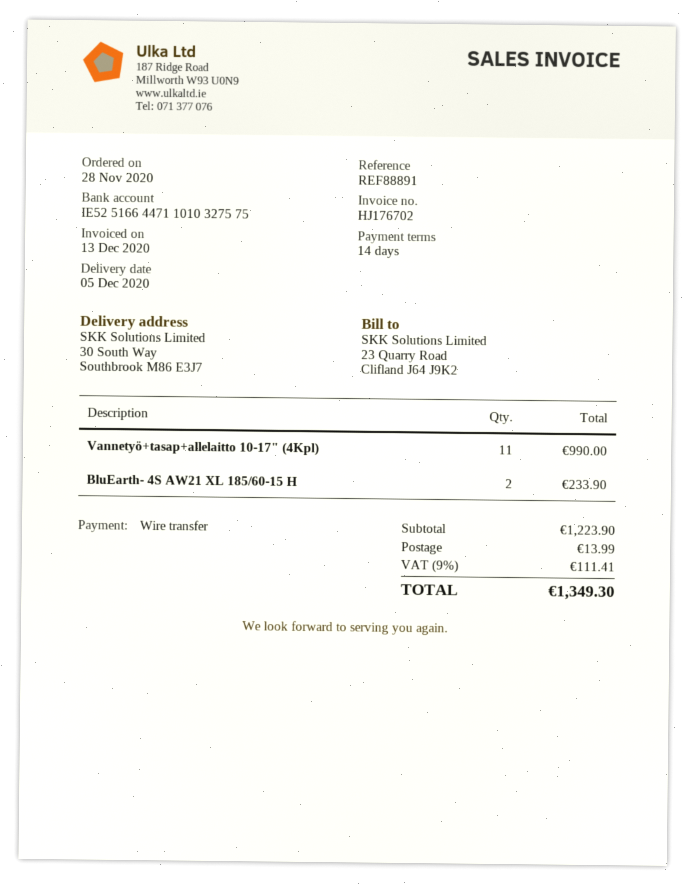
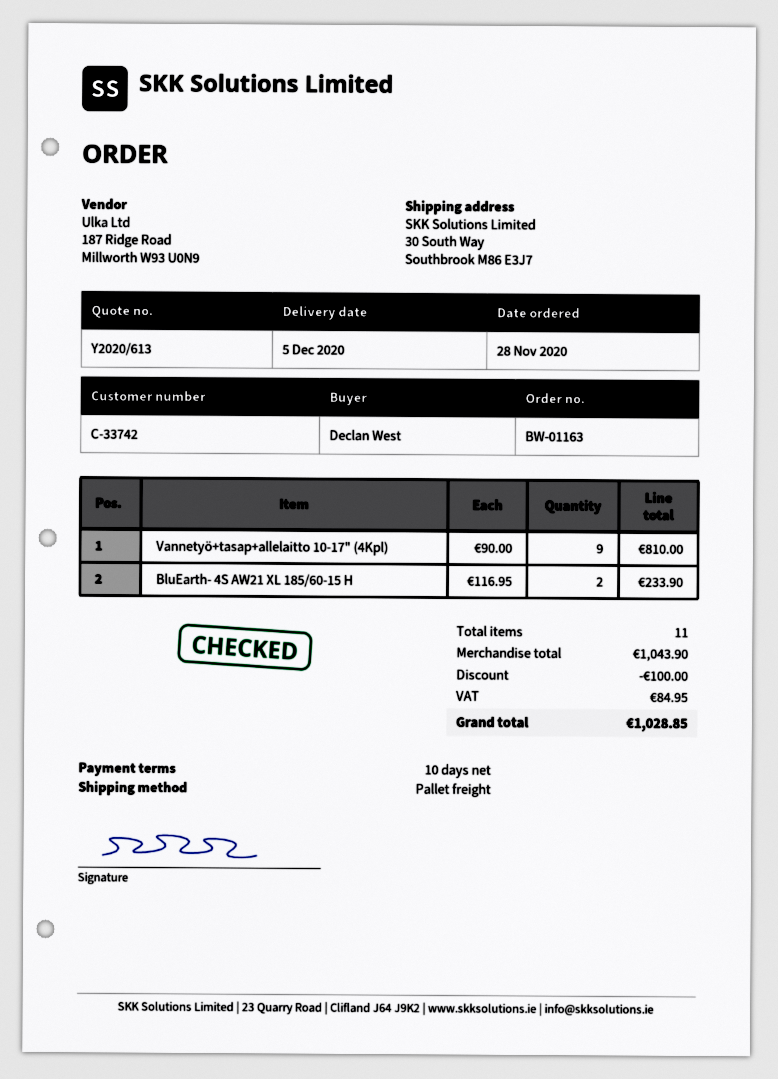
payment terms: 14 days -> 10 days
Vannetyö+tasap+allelaitto 10-17" (4Kpl): 11 for 990.00 -> 9 for 810.00
subtotal: 1223.90 -> 1043.90
discount: none -> 100.00
shipping: 13.99 -> none
tax: 111.41 -> 84.95
total: 1349.30 -> 1028.85

